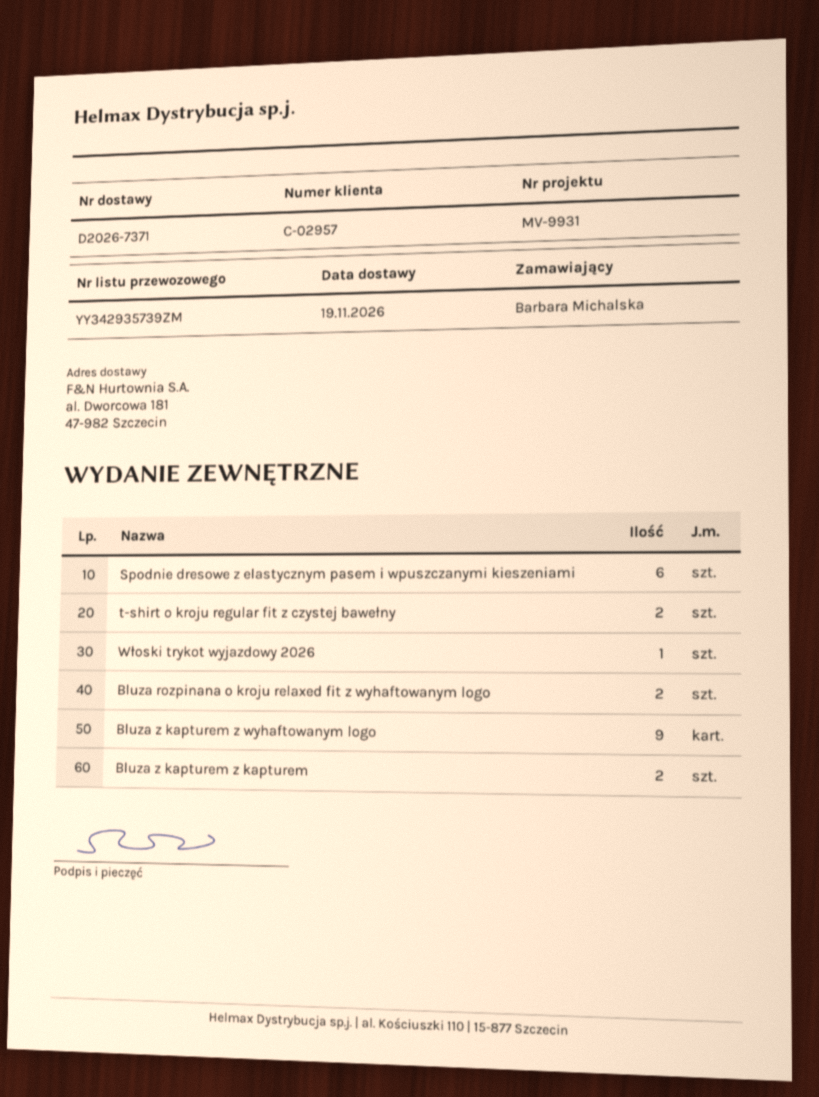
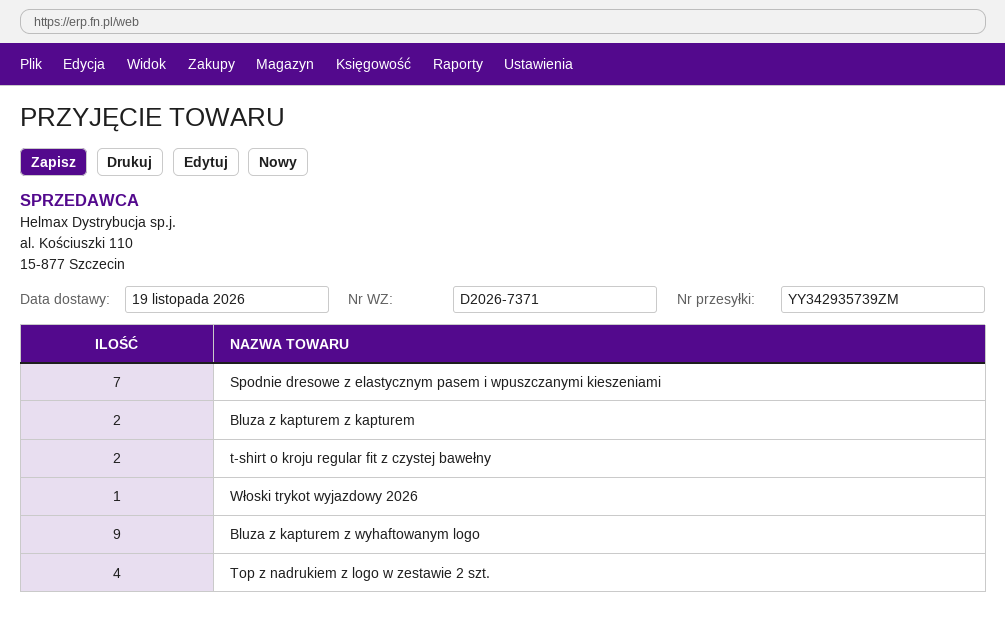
Spodnie dresowe z elastycznym pasem i wpuszczanymi kieszeniami: 6 -> 7
Bluza rozpinana o kroju relaxed fit z wyhaftowanym logo: 2 -> none
Top z nadrukiem z logo w zestawie 2 szt.: none -> 4

